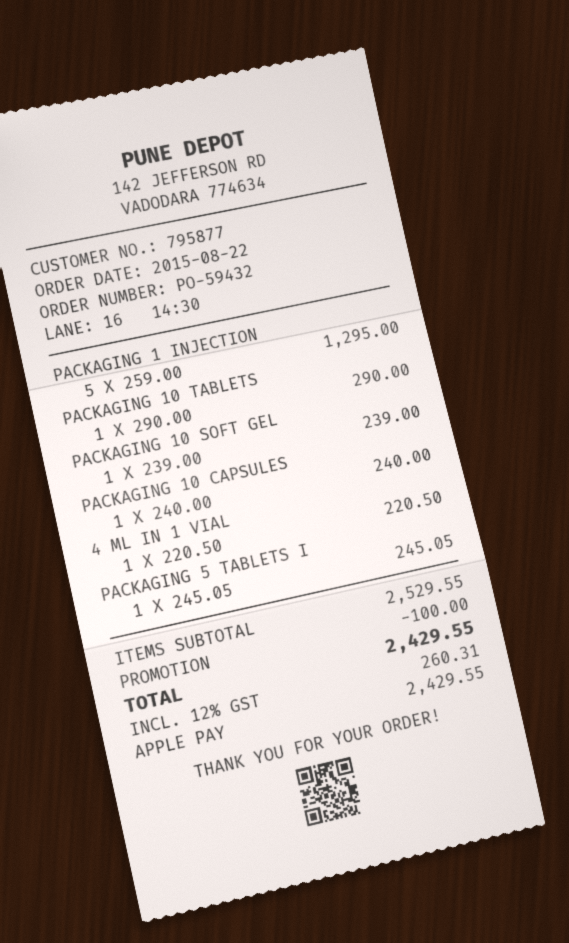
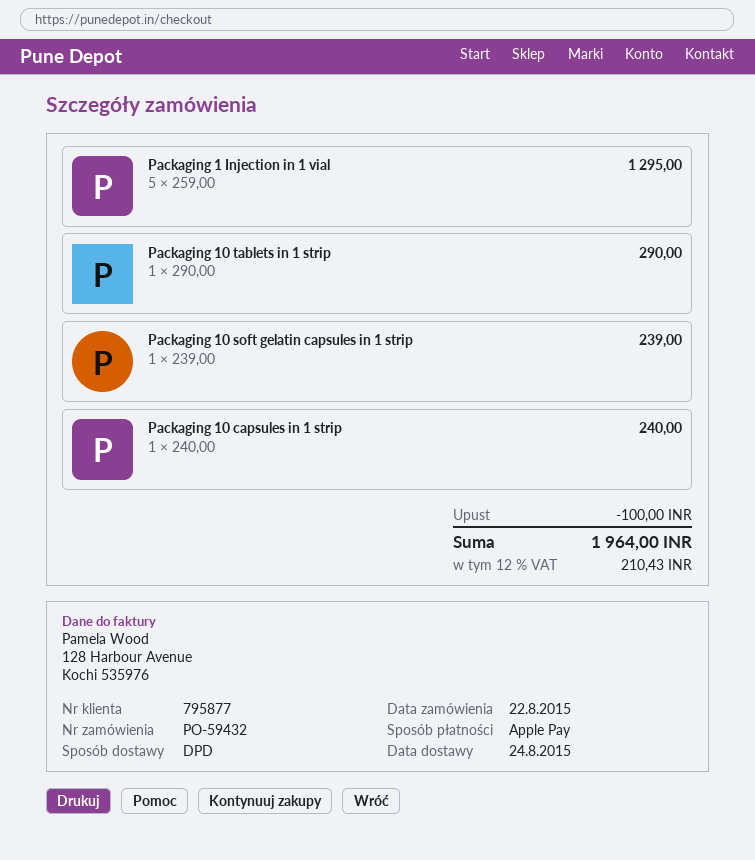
4 ML IN 1 VIAL: 1 x 220.50 = 220.50 -> none
PACKAGING 5 TABLETS I: 1 x 245.05 = 245.05 -> none
tax: 12% = 260.31 -> 12% = 210.43
total: 2429.55 -> 1964.00

